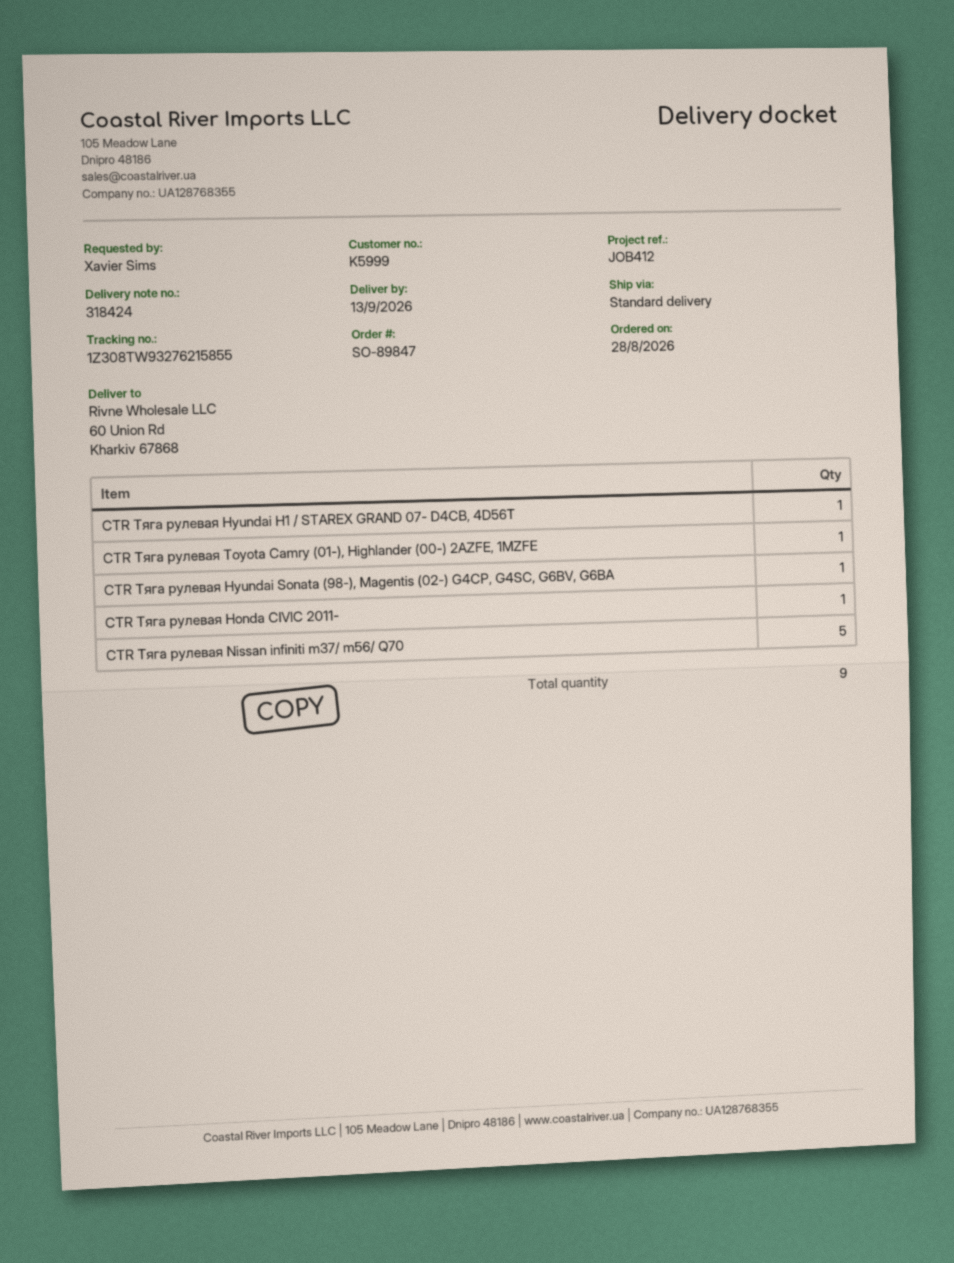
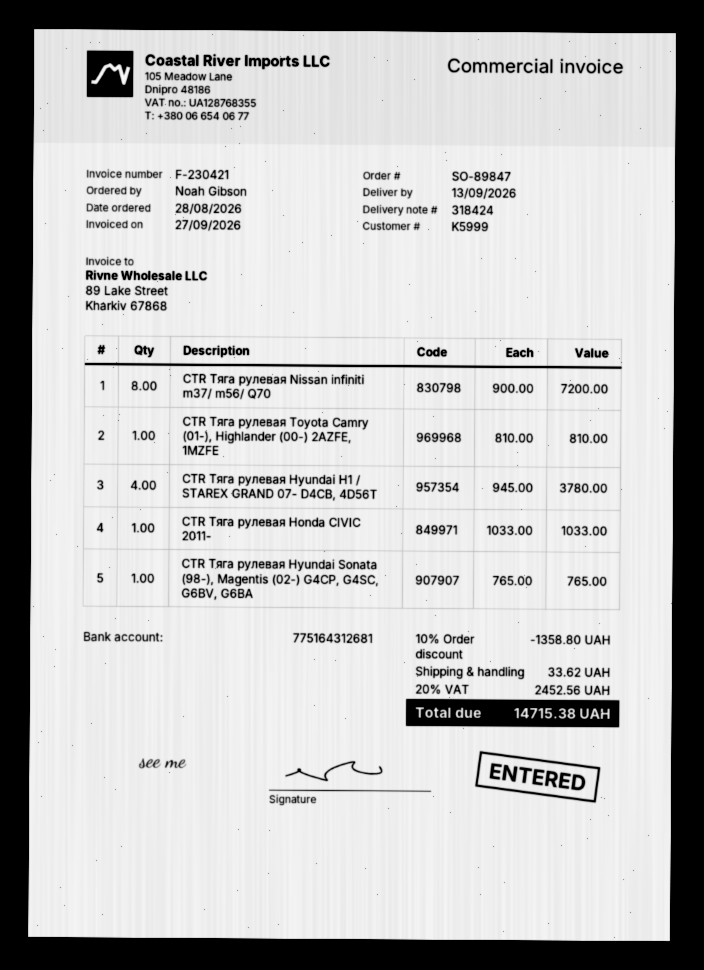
ordered by: Xavier Sims -> Noah Gibson
CTR Тяга рулевая Hyundai H1 / STAREX GRAND 07- D4CB, 4D56T: 1 -> 4
CTR Тяга рулевая Nissan infiniti m37/ m56/ Q70: 5 -> 8

